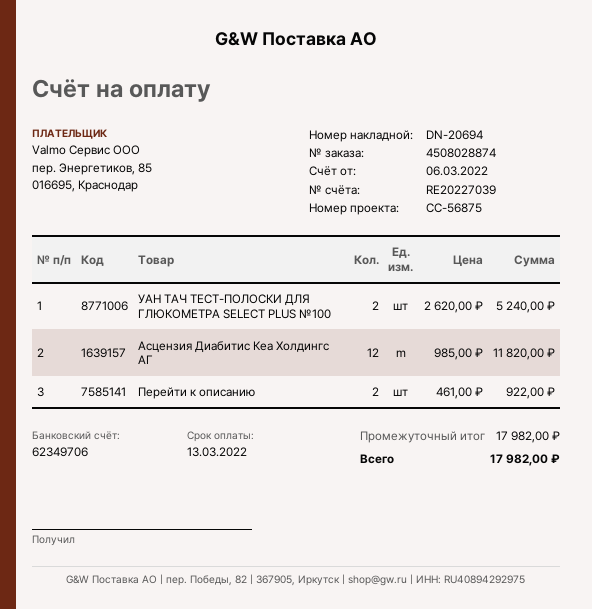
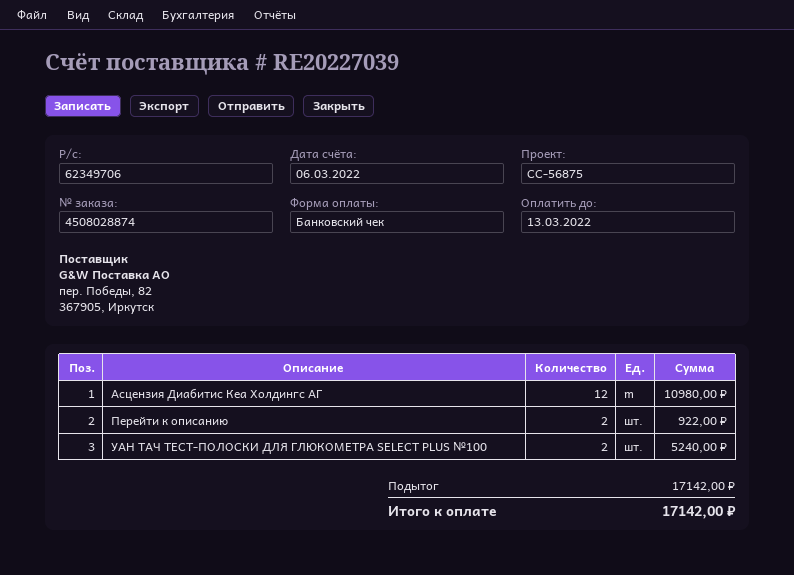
Асцензия Диабитис Кеа Холдингс АГ: 12 for 11820.00 -> 12 for 10980.00
subtotal: 17982.00 -> 17142.00
total: 17982.00 -> 17142.00

